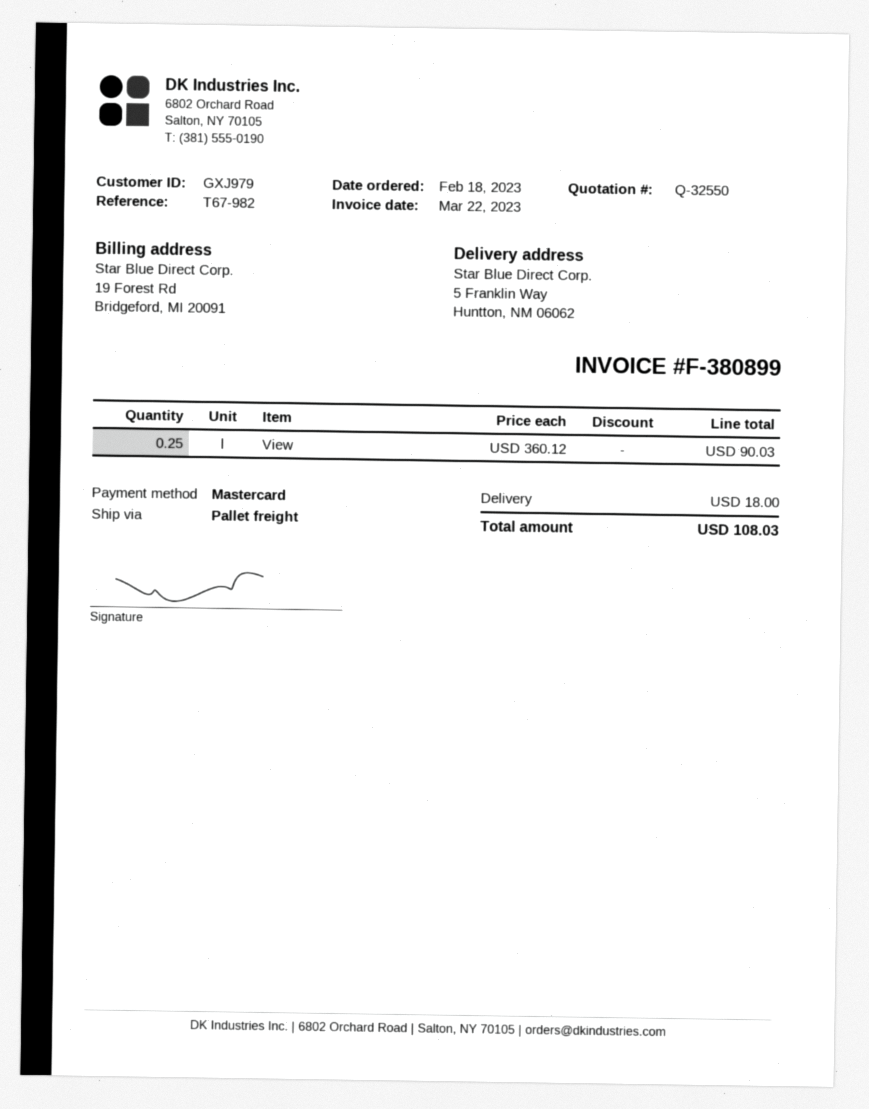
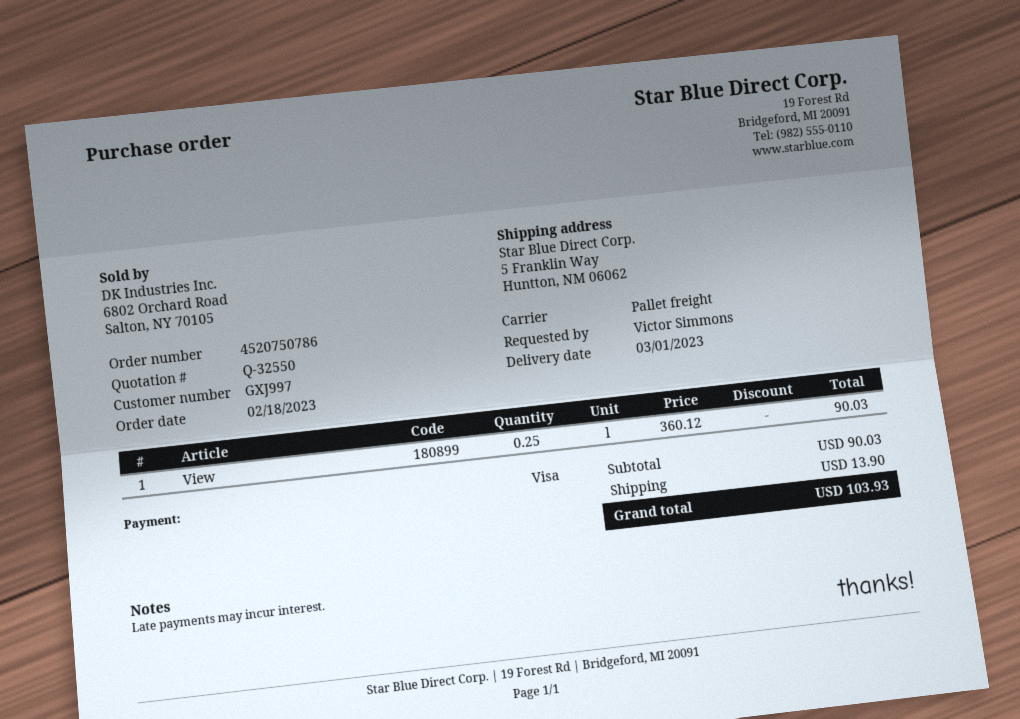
customer number: GXJ979 -> GXJ997
payment method: Mastercard -> Visa
shipping: 18.00 -> 13.90
total: 108.03 -> 103.93

